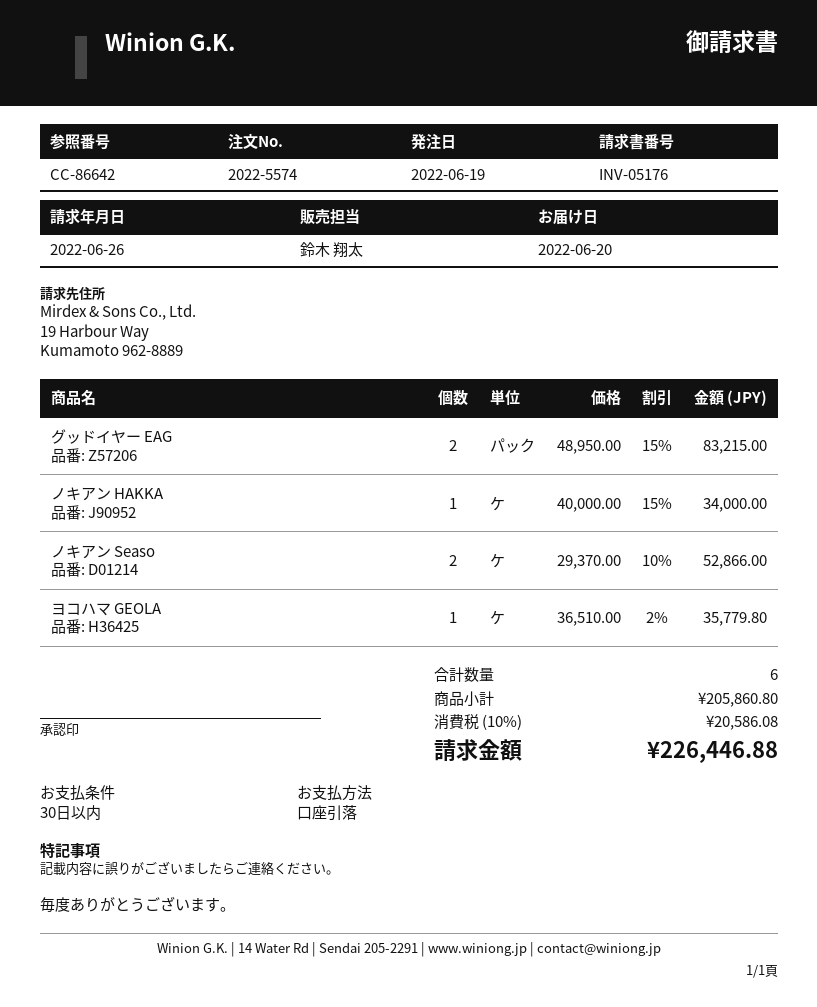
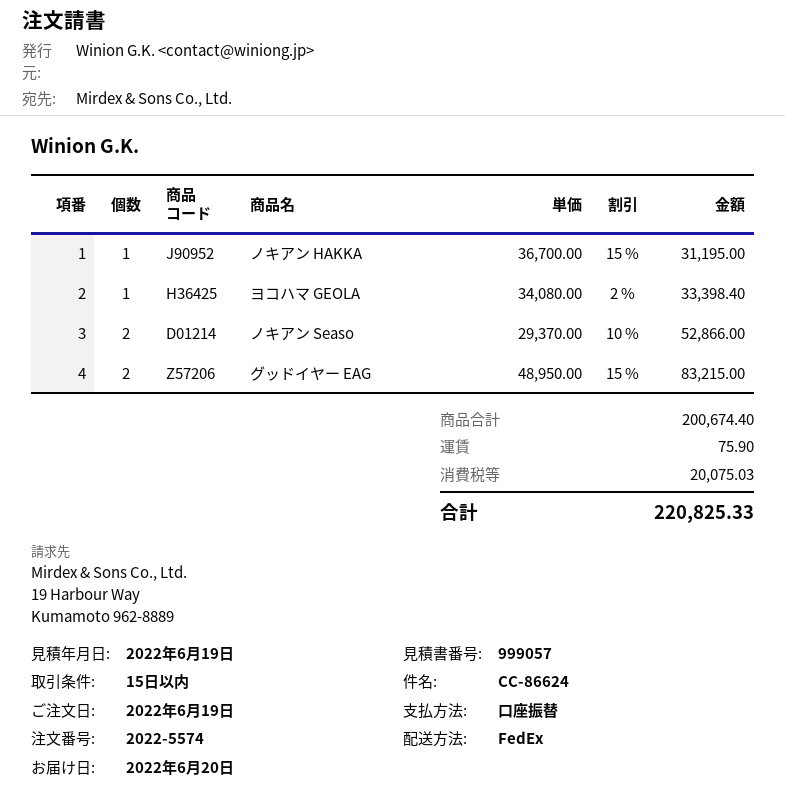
payment terms: 30 days -> 15 days
reference: CC-86642 -> CC-86624
ノキアン HAKKA: 1 x 40000.00 - 15% = 34000.00 -> 1 x 36700.00 - 15% = 31195.00
ヨコハマ GEOLA: 1 x 36510.00 - 2% = 35779.80 -> 1 x 34080.00 - 2% = 33398.40
subtotal: 205860.80 -> 200674.40
shipping: none -> 75.90
tax: 20586.08 -> 20075.03
total: 226446.88 -> 220825.33

